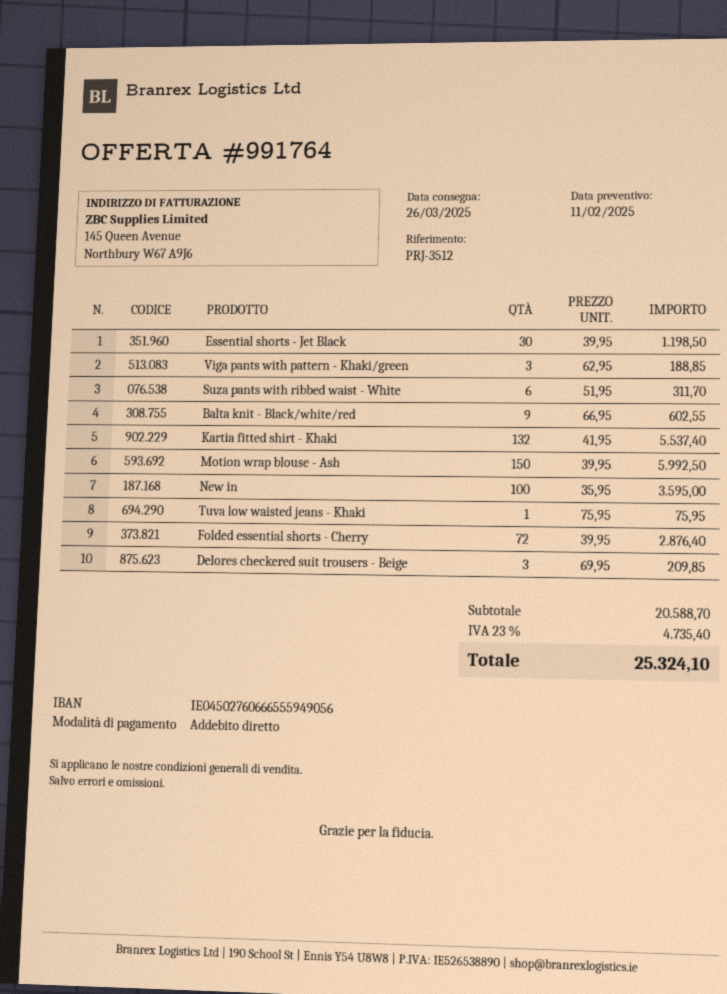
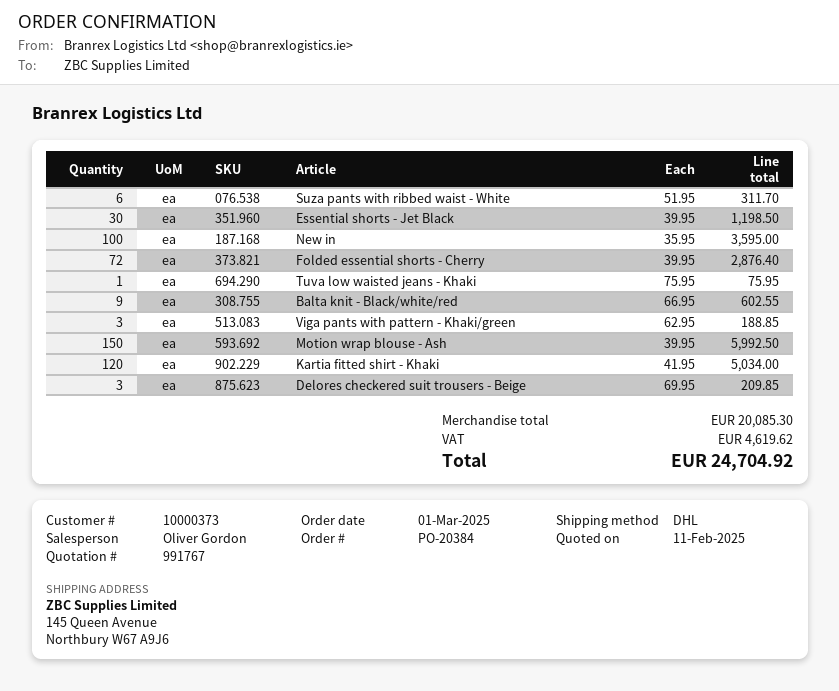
quote number: 991764 -> 991767
Kartia fitted shirt - Khaki: 132 x 41.95 = 5537.40 -> 120 x 41.95 = 5034.00
subtotal: 20588.70 -> 20085.30
tax: 4735.40 -> 4619.62
total: 25324.10 -> 24704.92

